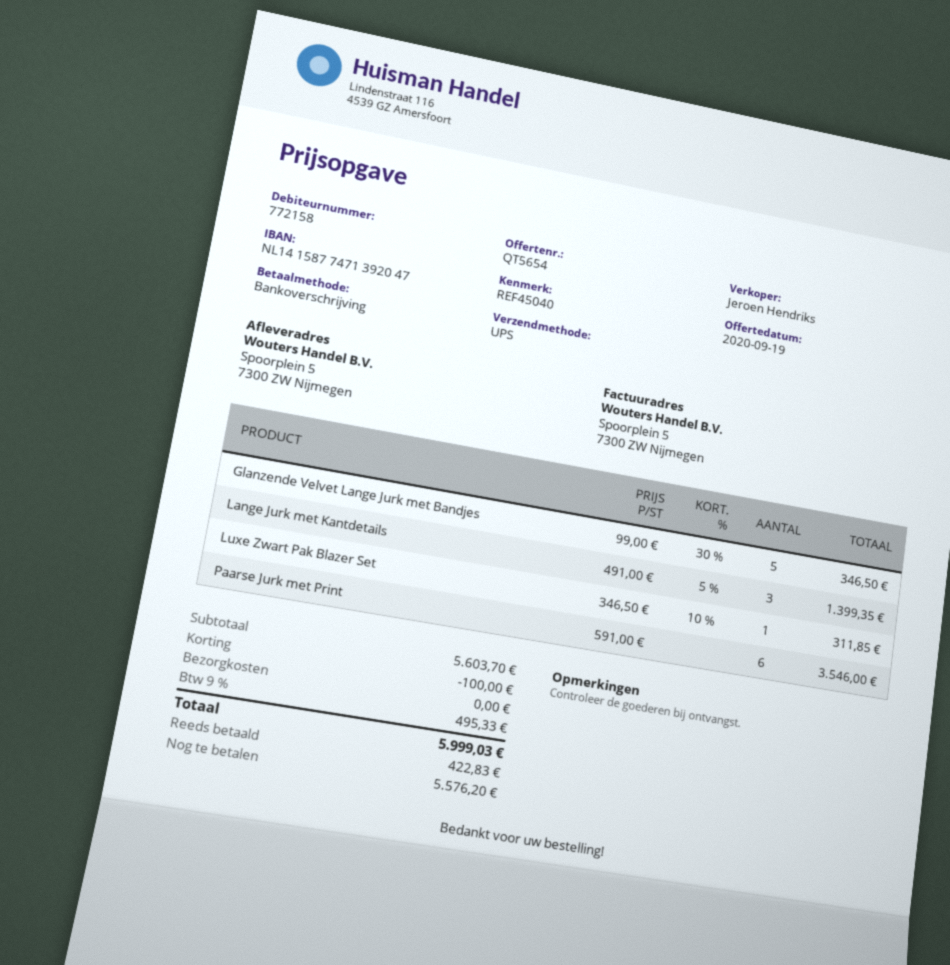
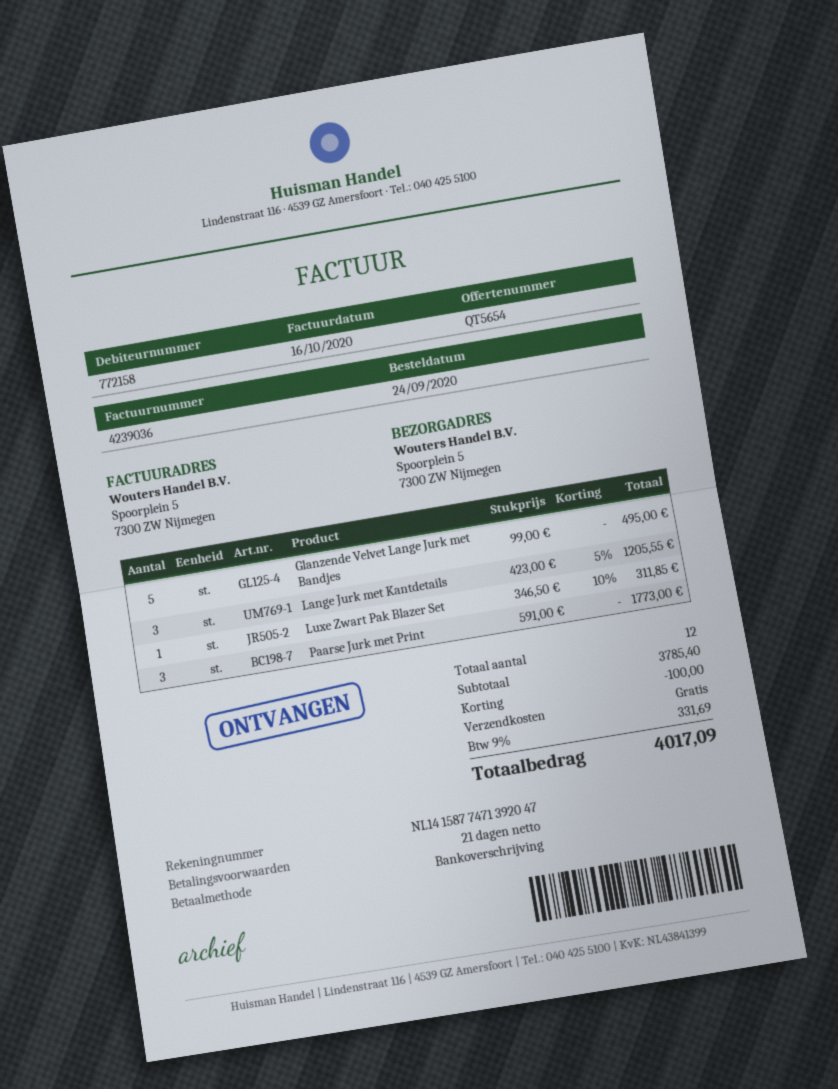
Glanzende Velvet Lange Jurk met Bandjes: 5 x 99.00 - 30% = 346.50 -> 5 x 99.00 = 495.00
Lange Jurk met Kantdetails: 3 x 491.00 - 5% = 1399.35 -> 3 x 423.00 - 5% = 1205.55
Paarse Jurk met Print: 6 x 591.00 = 3546.00 -> 3 x 591.00 = 1773.00
subtotal: 5603.70 -> 3785.40
tax: 9% = 495.33 -> 9% = 331.69
total: 5999.03 -> 4017.09

